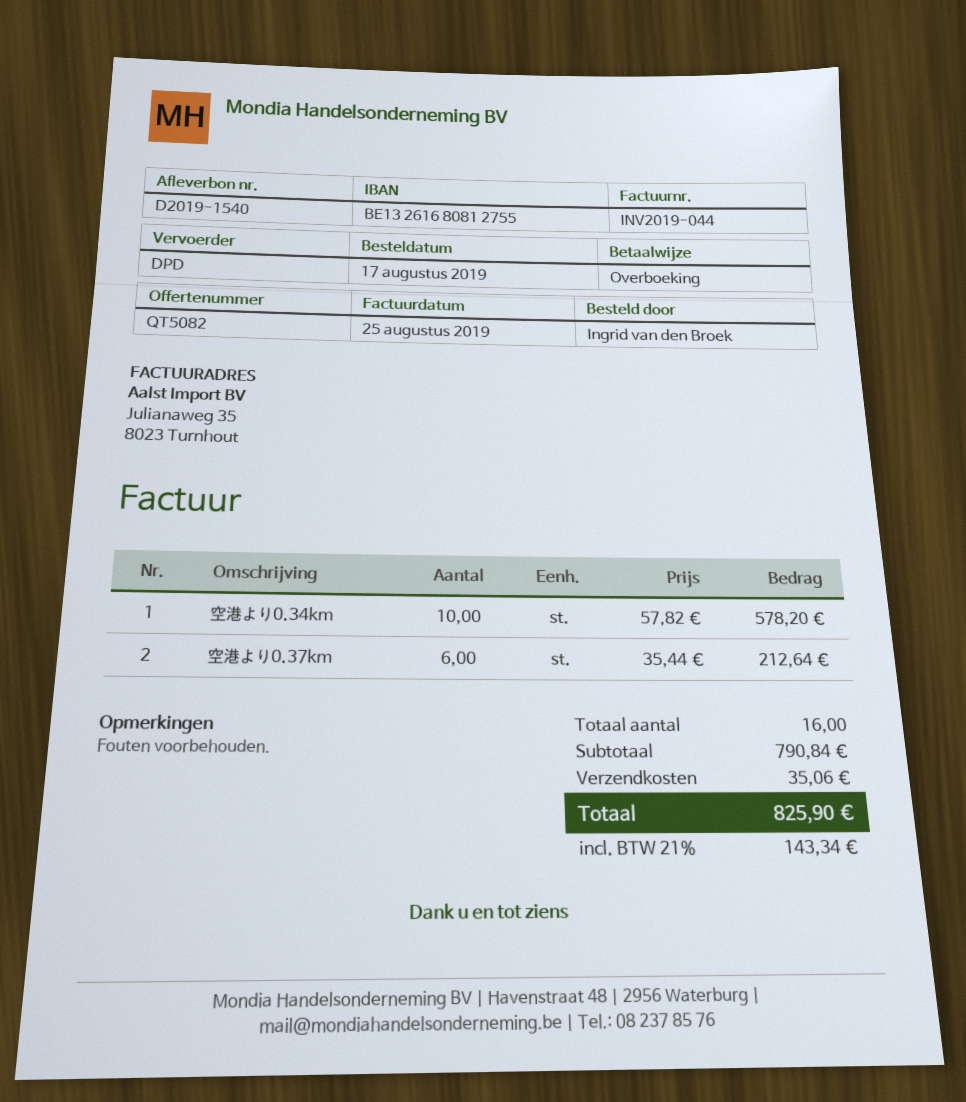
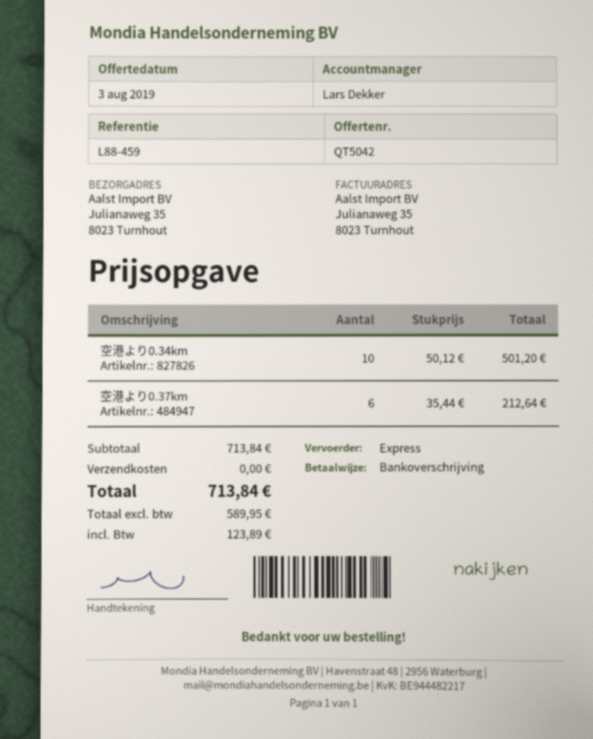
quote number: QT5082 -> QT5042
shipping method: DPD -> express
空港より0.34km: 10 x 57.82 = 578.20 -> 10 x 50.12 = 501.20
subtotal: 790.84 -> 713.84
shipping: 35.06 -> 0.00
tax: 143.34 -> 123.89
total: 825.90 -> 713.84

